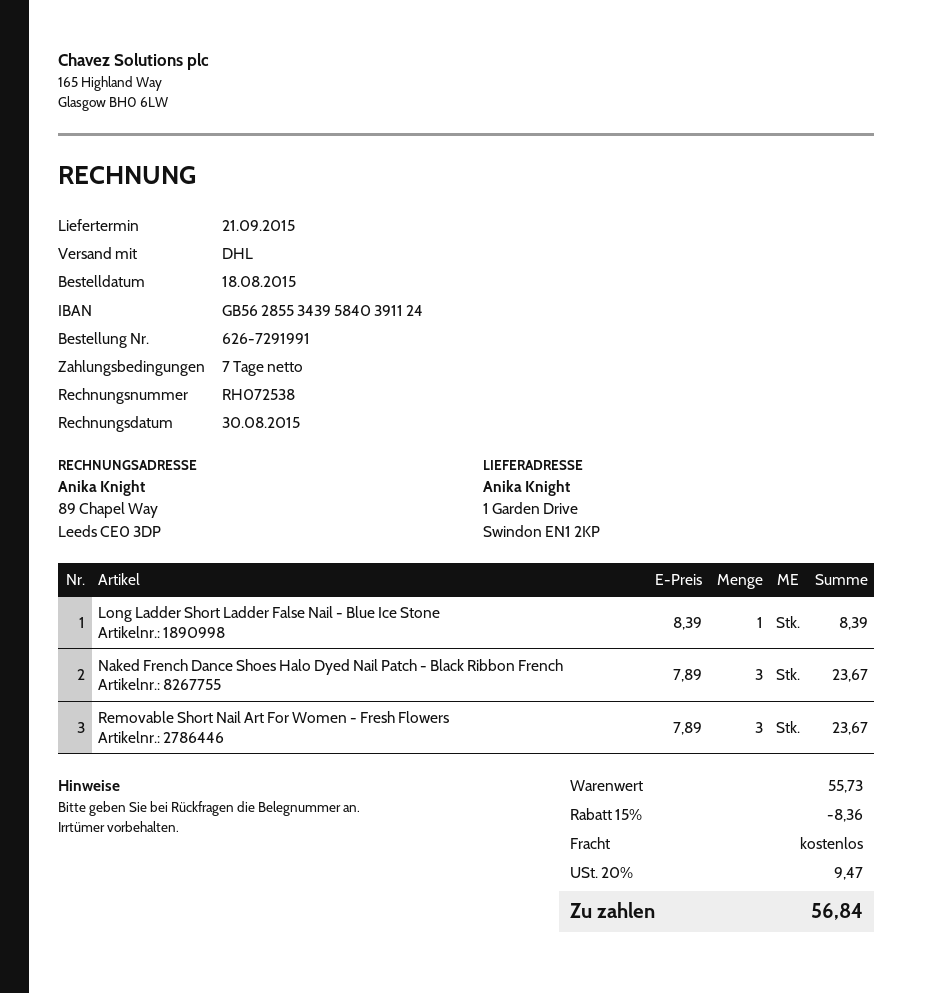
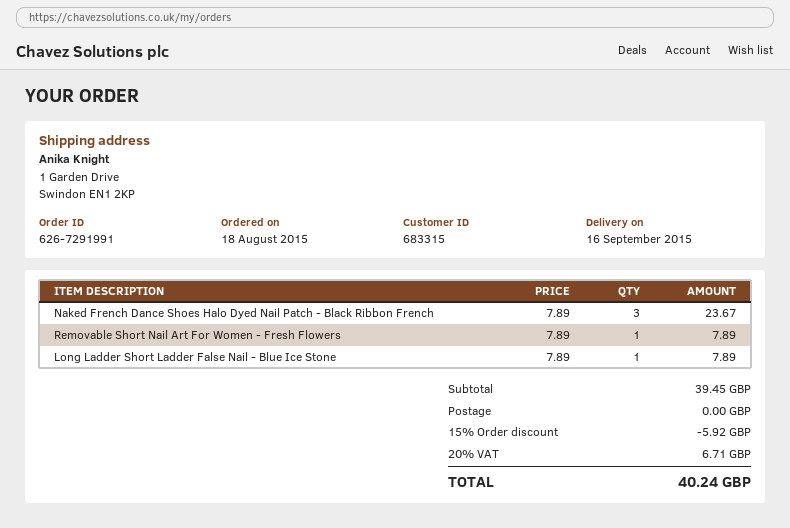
delivery date: 2015-09-21 -> 2015-09-16
Long Ladder Short Ladder False Nail - Blue Ice Stone: 1 x 8.39 = 8.39 -> 1 x 7.89 = 7.89
Removable Short Nail Art For Women - Fresh Flowers: 3 x 7.89 = 23.67 -> 1 x 7.89 = 7.89
subtotal: 55.73 -> 39.45
discount: 15% = 8.36 -> 15% = 5.92
tax: 20% = 9.47 -> 20% = 6.71
total: 56.84 -> 40.24

